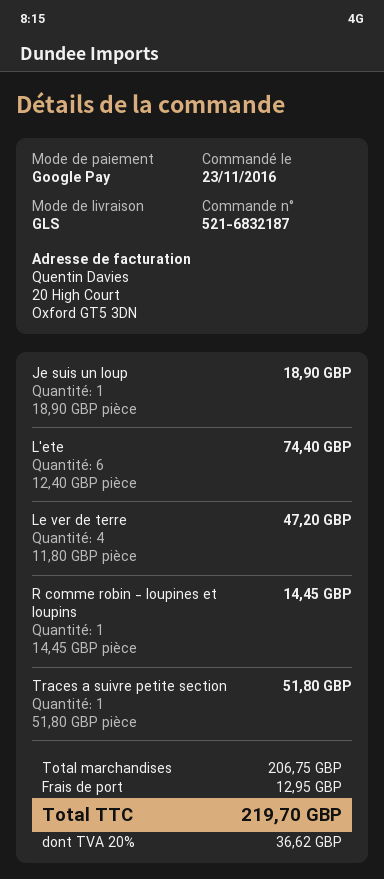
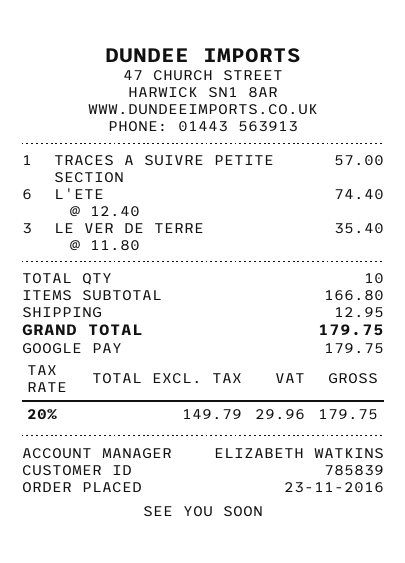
Je suis un loup: 1 x 18.90 = 18.90 -> none
Le ver de terre: 4 x 11.80 = 47.20 -> 3 x 11.80 = 35.40
R comme robin - loupines et loupins: 1 x 14.45 = 14.45 -> none
Traces a suivre petite section: 1 x 51.80 = 51.80 -> 1 x 57.00 = 57.00
subtotal: 206.75 -> 166.80
tax: 20% = 36.62 -> 20% = 29.96
total: 219.70 -> 179.75

